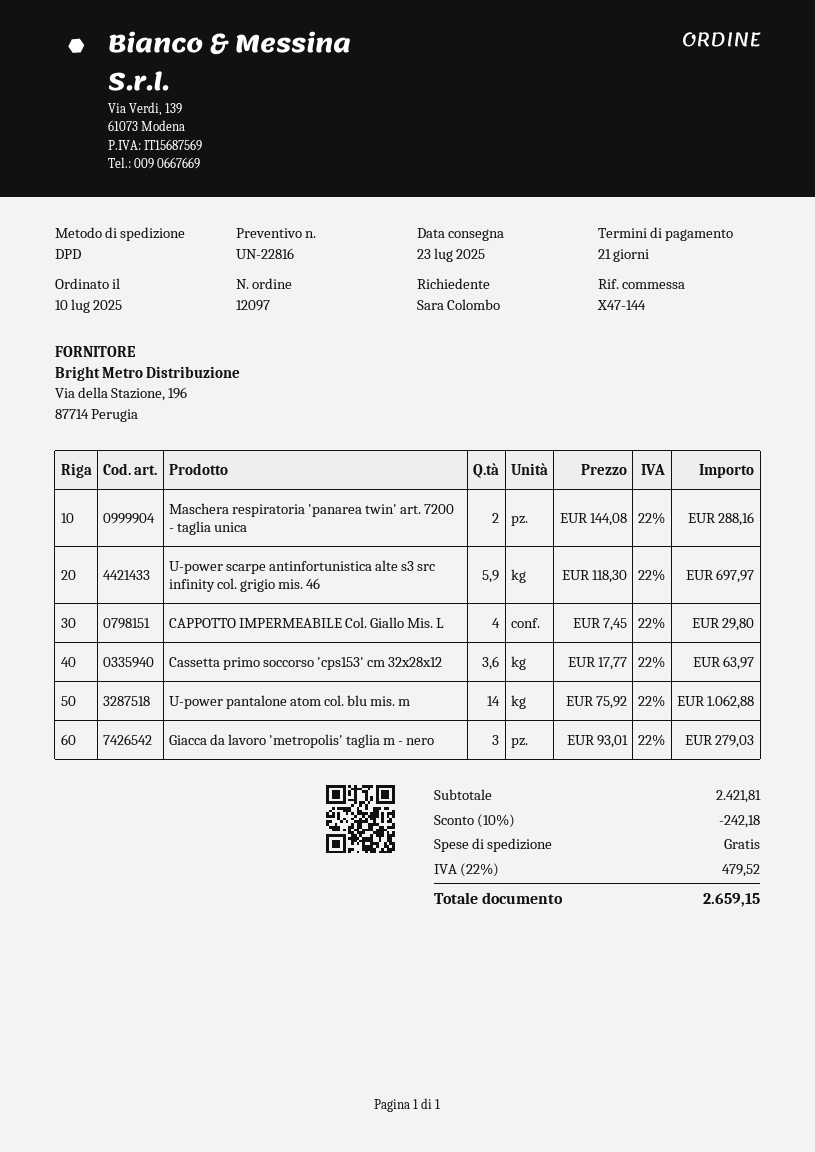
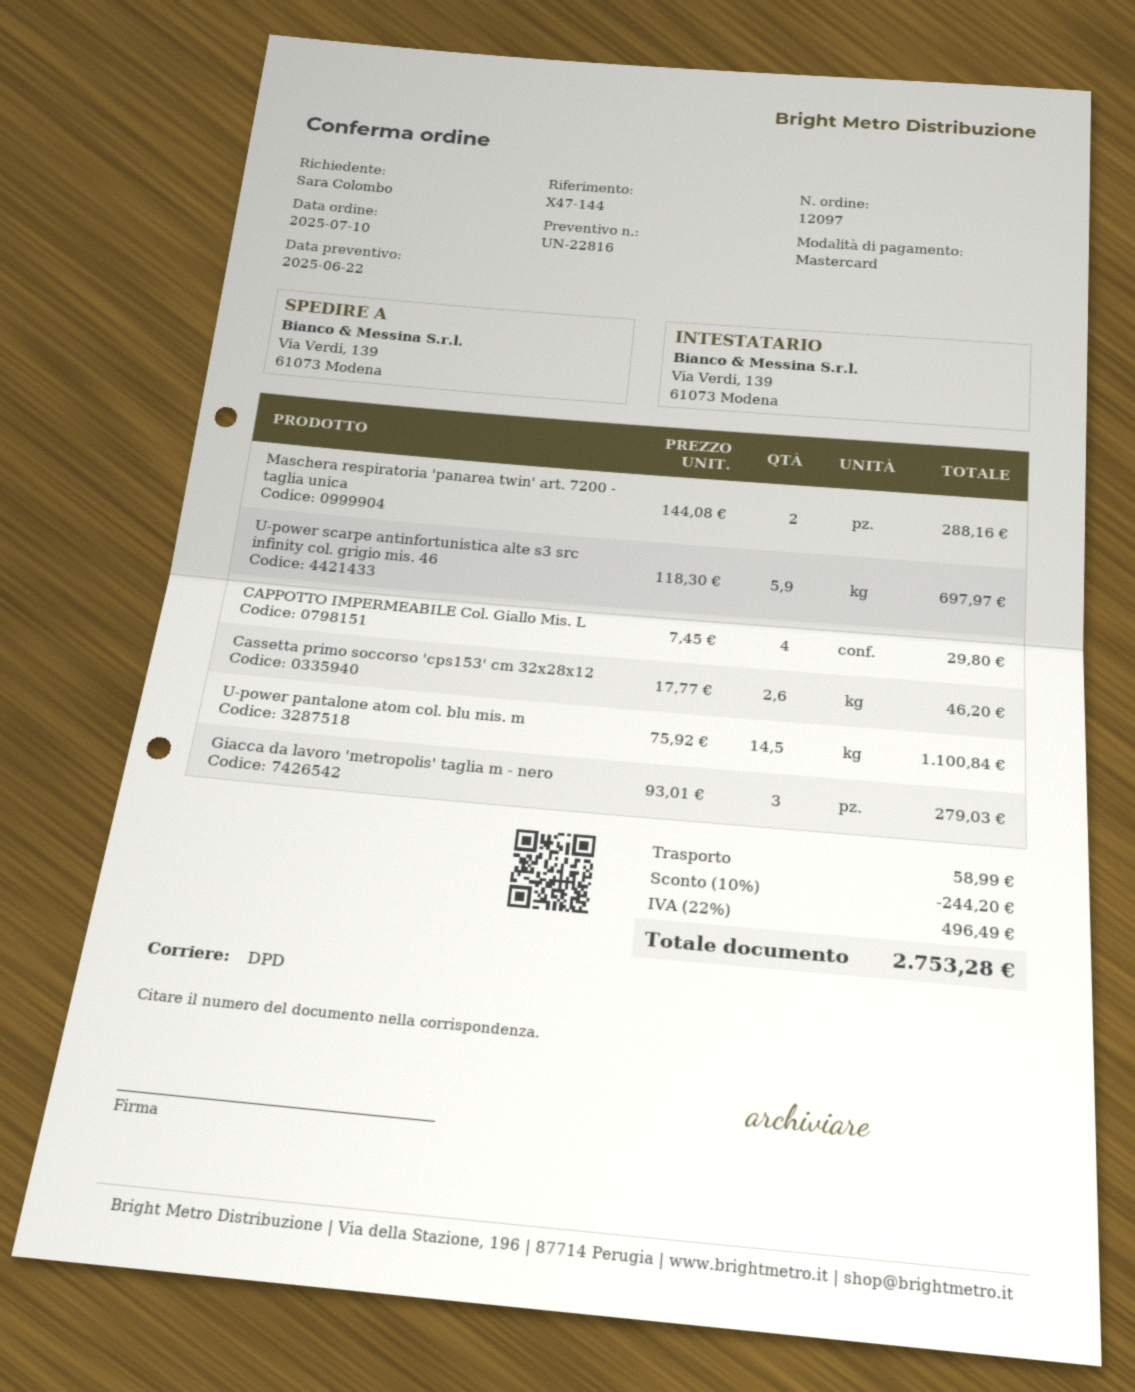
Cassetta primo soccorso 'cps153' cm 32x28x12: 3.6 x 17.77 = 63.97 -> 2.6 x 17.77 = 46.20
U-power pantalone atom col. blu mis. m: 14 x 75.92 = 1062.88 -> 14.5 x 75.92 = 1100.84
discount: 10% = 242.18 -> 10% = 244.20
shipping: 0.00 -> 58.99
tax: 22% = 479.52 -> 22% = 496.49
total: 2659.15 -> 2753.28

